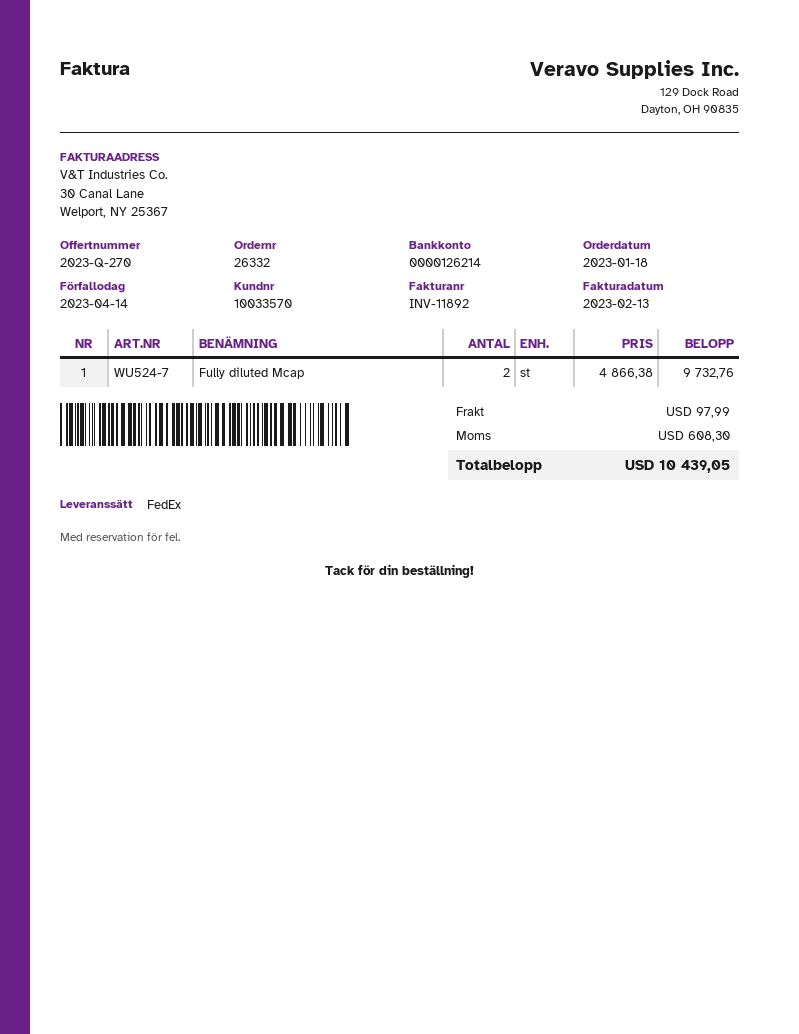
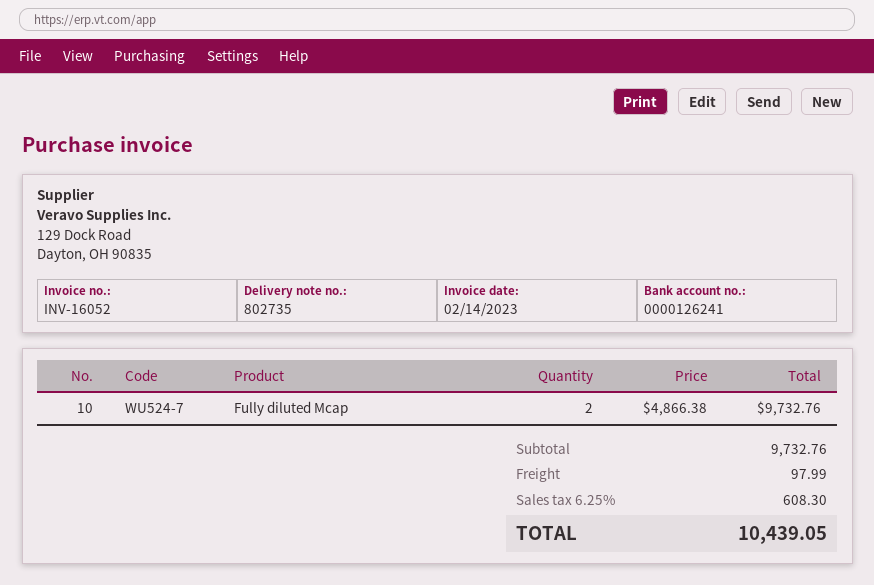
invoice number: INV-11892 -> INV-16052
invoice date: 2023-02-13 -> 2023-02-14
bank account: 0000126214 -> 0000126241

